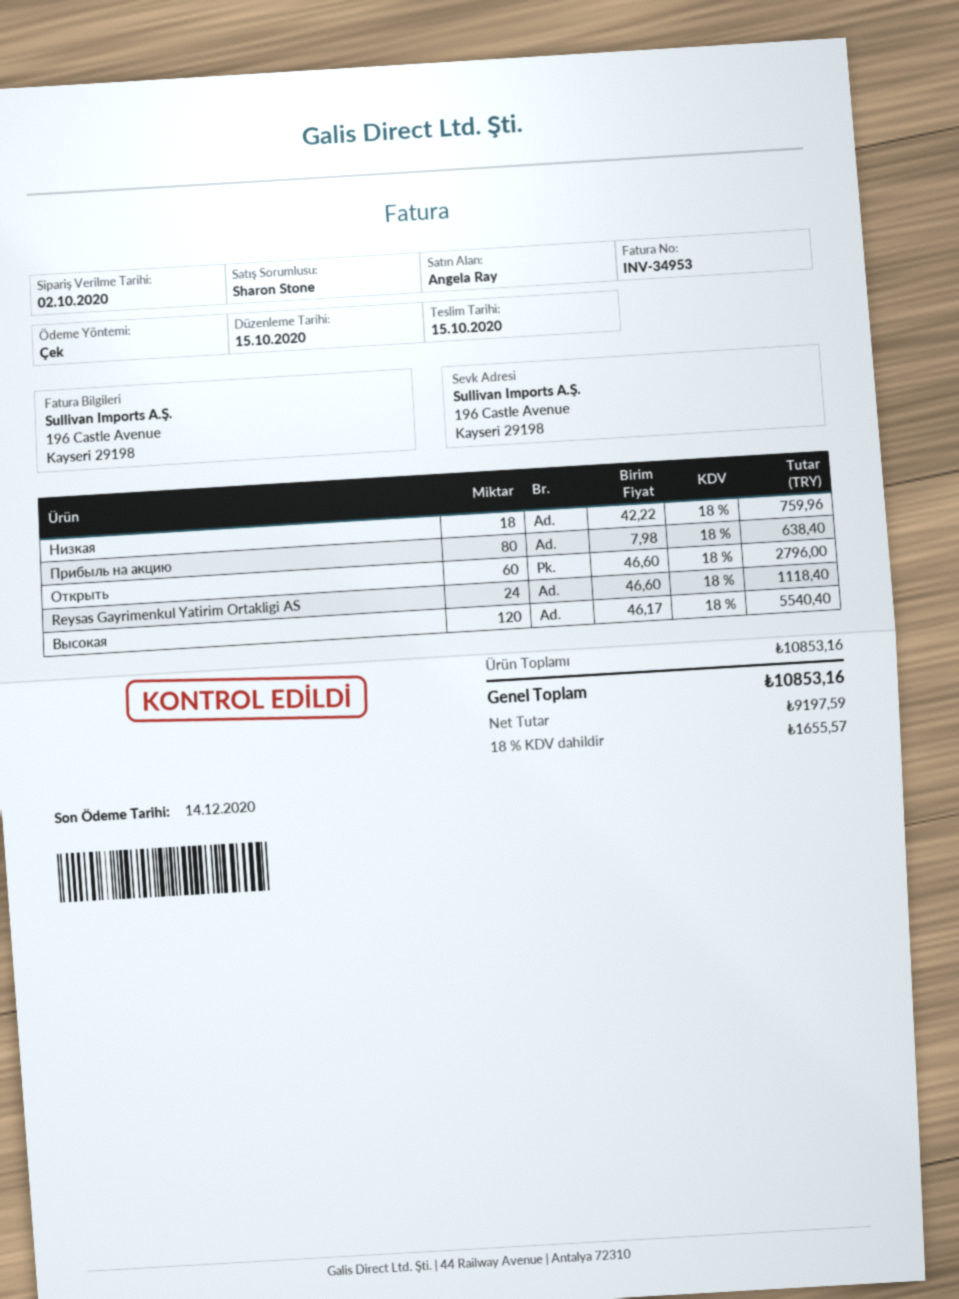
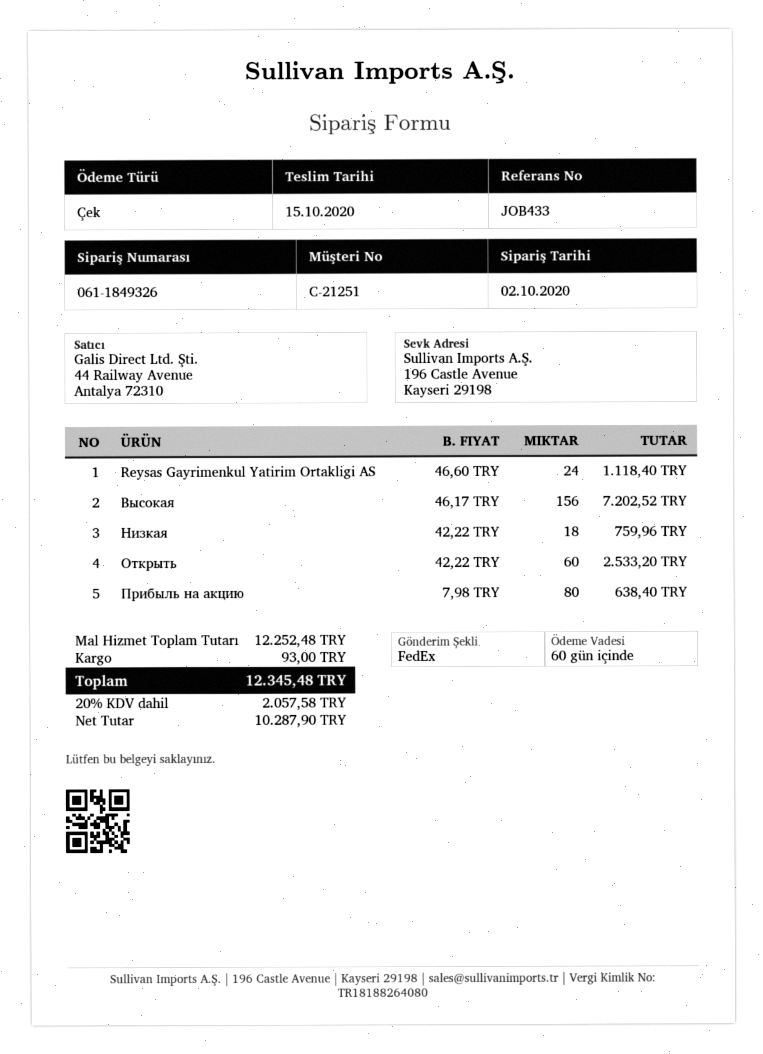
Открыть: 60 x 46.60 = 2796.00 -> 60 x 42.22 = 2533.20
Высокая: 120 x 46.17 = 5540.40 -> 156 x 46.17 = 7202.52
subtotal: 10853.16 -> 12252.48
shipping: none -> 93.00
net: 9197.59 -> 10287.90
tax: 18% = 1655.57 -> 20% = 2057.58
total: 10853.16 -> 12345.48

